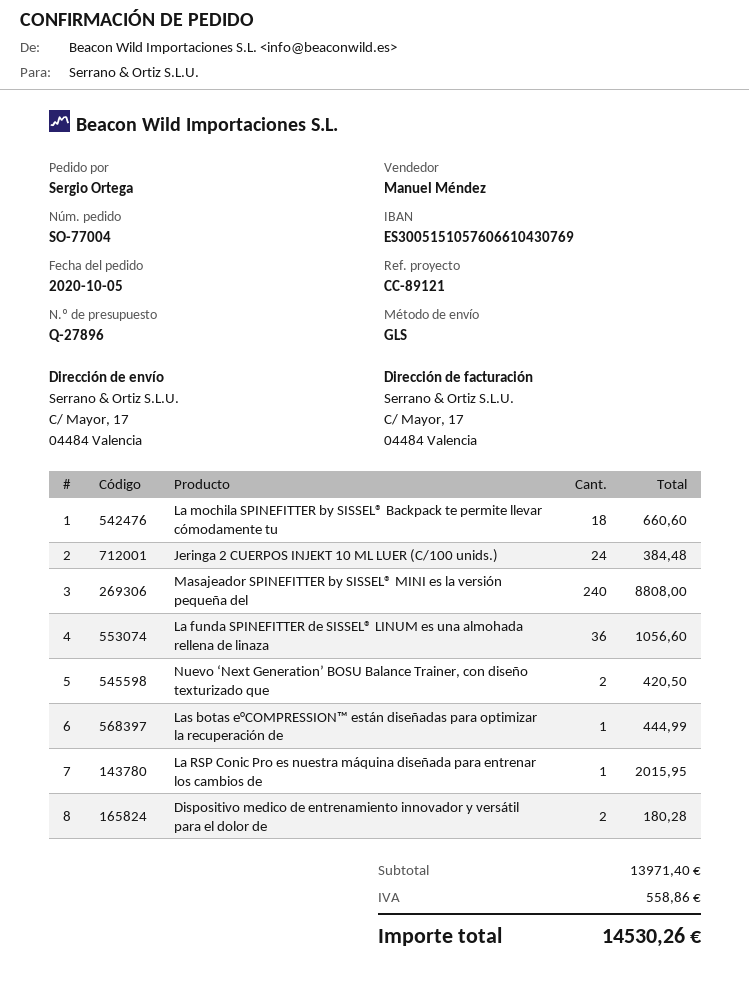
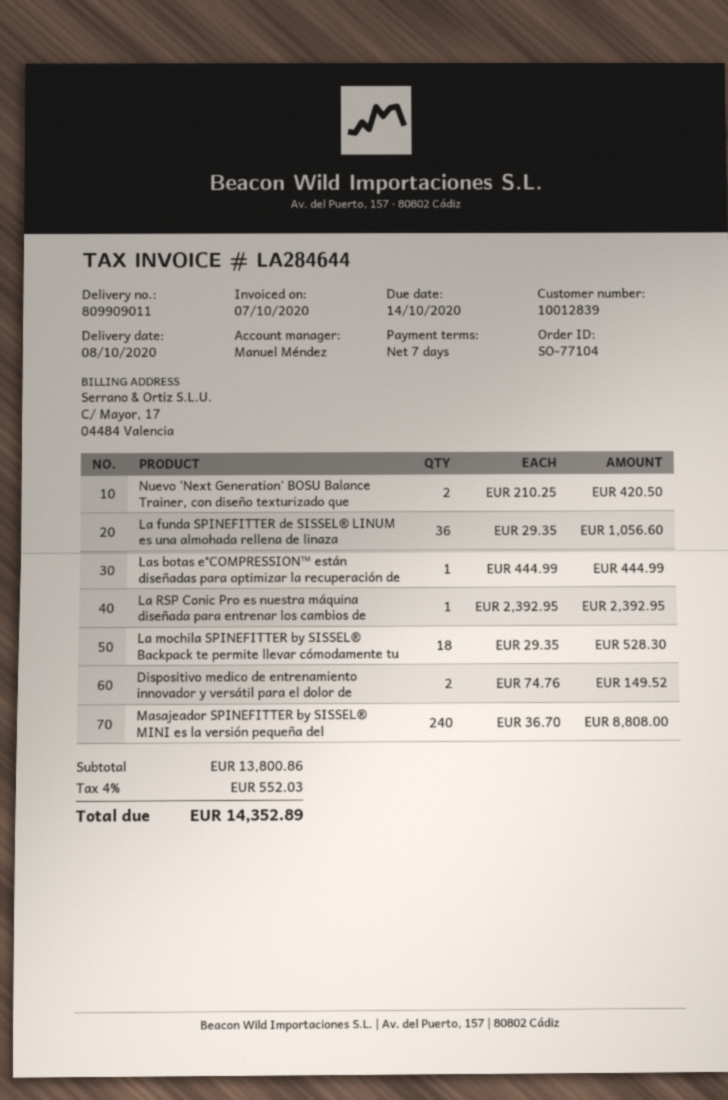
order number: SO-77004 -> SO-77104
La mochila SPINEFITTER by SISSEL® Backpack te permite llevar cómodamente tu: 18 for 660.60 -> 18 for 528.30
Jeringa 2 CUERPOS INJEKT 10 ML LUER (C/100 unids.): 24 for 384.48 -> none
La RSP Conic Pro es nuestra máquina diseñada para entrenar los cambios de: 1 for 2015.95 -> 1 for 2392.95
Dispositivo medico de entrenamiento innovador y versátil para el dolor de: 2 for 180.28 -> 2 for 149.52
subtotal: 13971.40 -> 13800.86
tax: 558.86 -> 552.03
total: 14530.26 -> 14352.89

